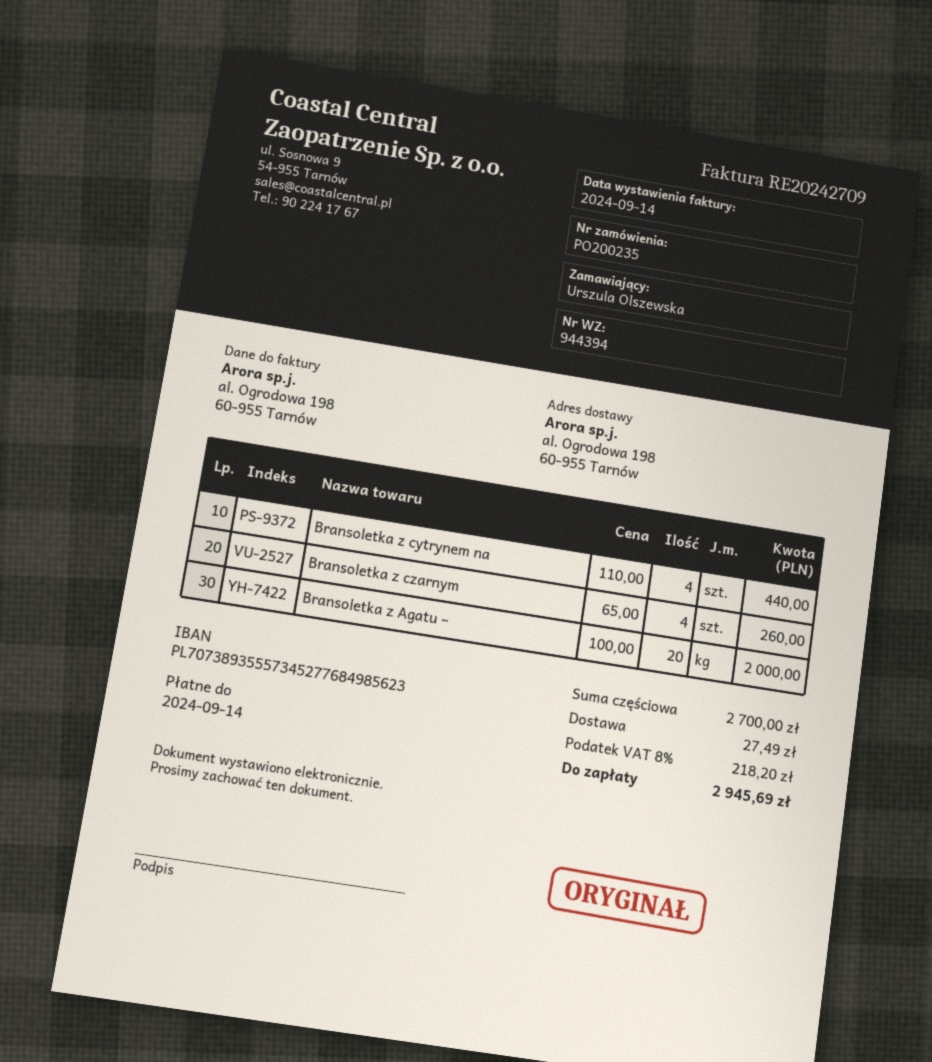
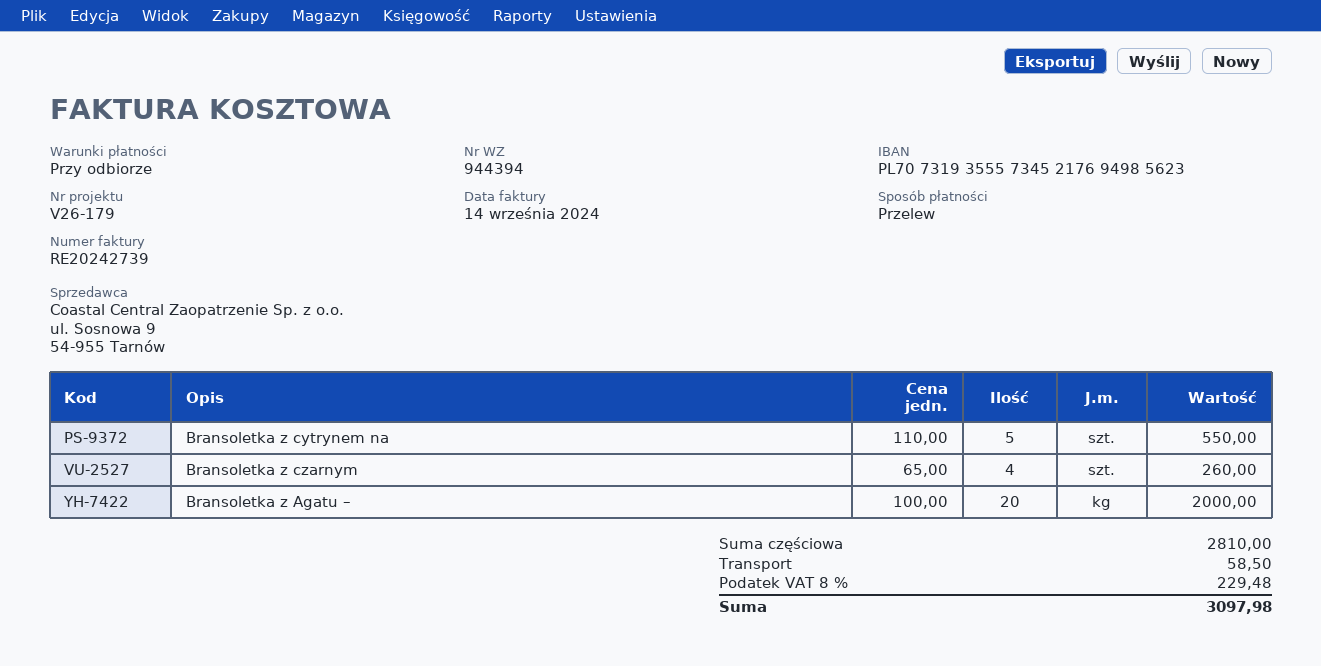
invoice number: RE20242709 -> RE20242739
bank account: PL70738935557345277684985623 -> PL70731935557345217694985623
Bransoletka z cytrynem na: 4 x 110.00 = 440.00 -> 5 x 110.00 = 550.00
subtotal: 2700.00 -> 2810.00
shipping: 27.49 -> 58.50
tax: 8% = 218.20 -> 8% = 229.48
total: 2945.69 -> 3097.98

